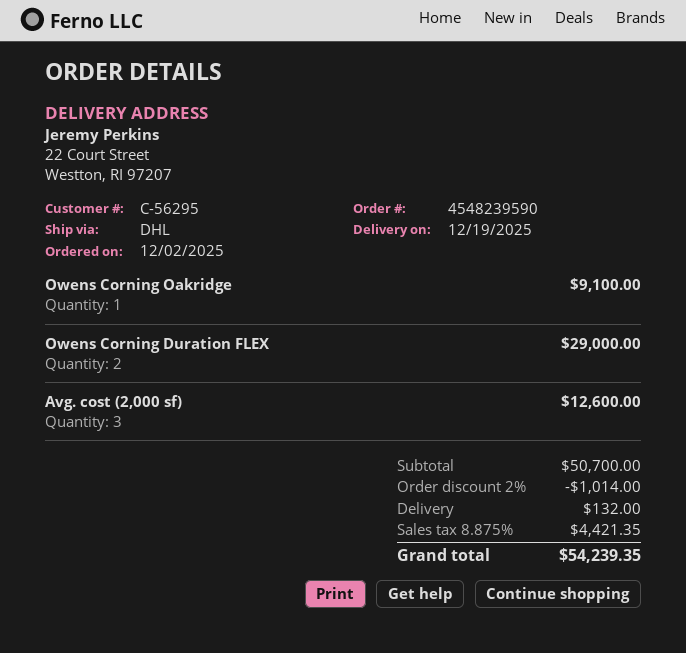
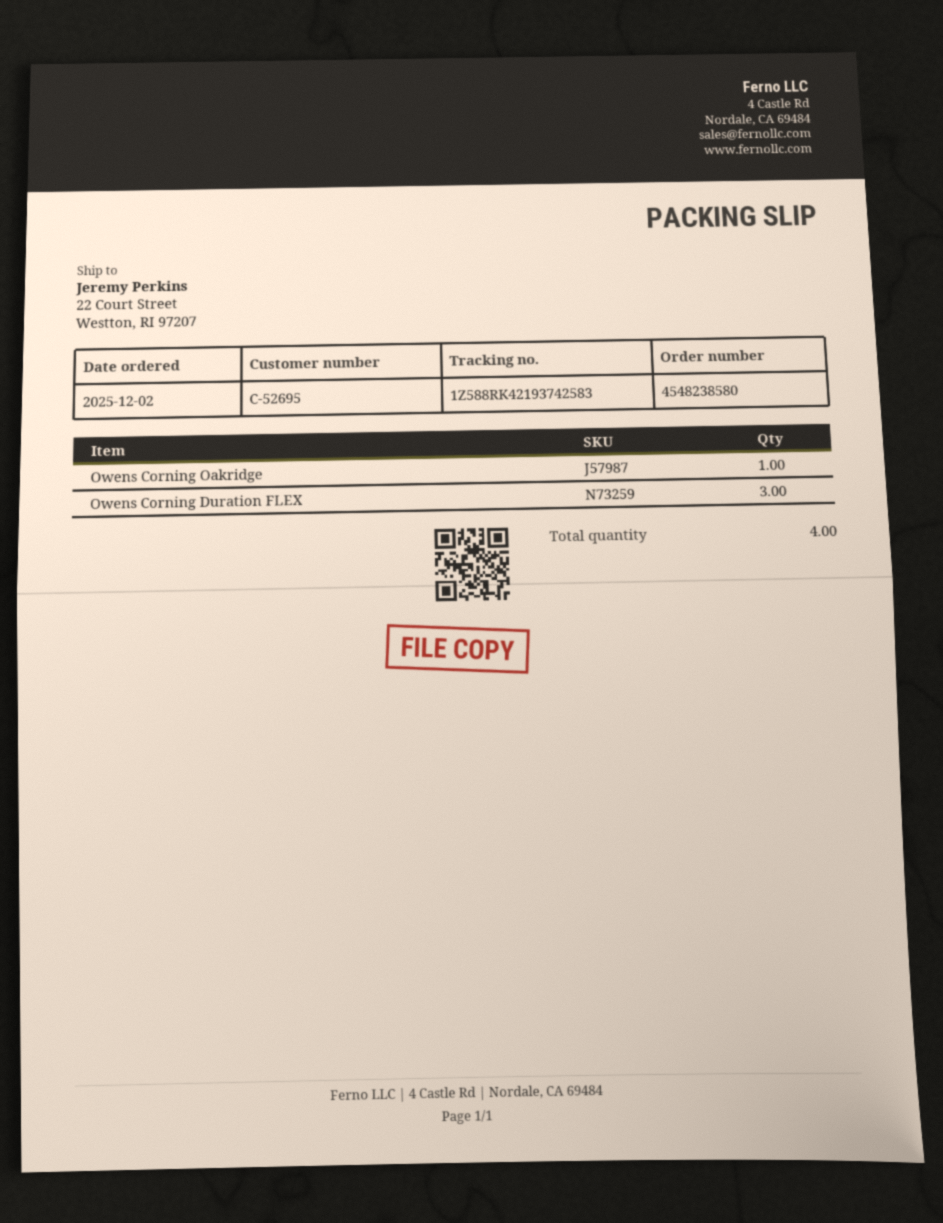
order number: 4548239590 -> 4548238580
customer number: C-56295 -> C-52695
Owens Corning Duration FLEX: 2 -> 3
Avg. cost (2,000 sf): 3 -> none

